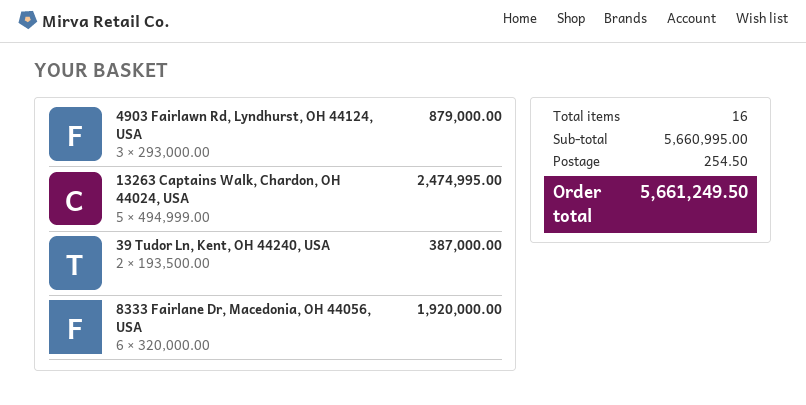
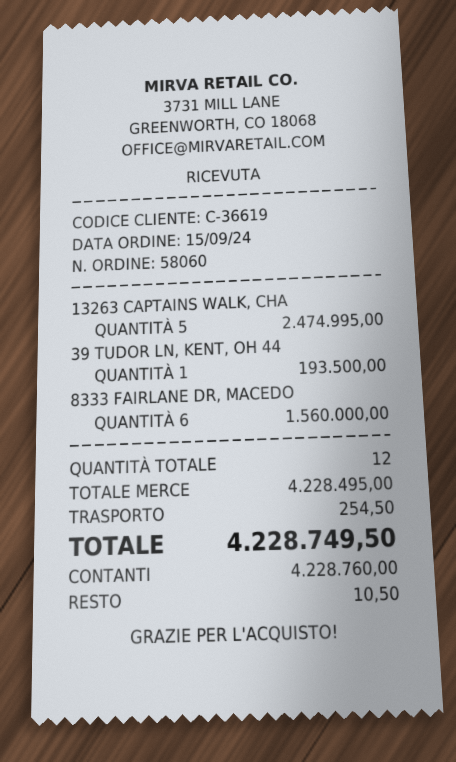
4903 Fairlawn Rd, Lyndhurst, OH 44124, USA: 3 for 879000.00 -> none
39 Tudor Ln, Kent, OH 44240, USA: 2 for 387000.00 -> 1 for 193500.00
8333 Fairlane Dr, Macedonia, OH 44056, USA: 6 for 1920000.00 -> 6 for 1560000.00
total quantity: 16 -> 12
subtotal: 5660995.00 -> 4228495.00
total: 5661249.50 -> 4228749.50

